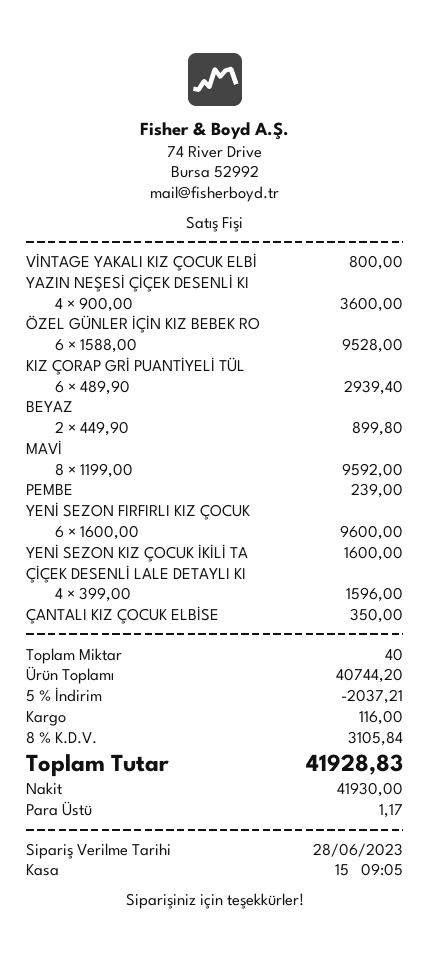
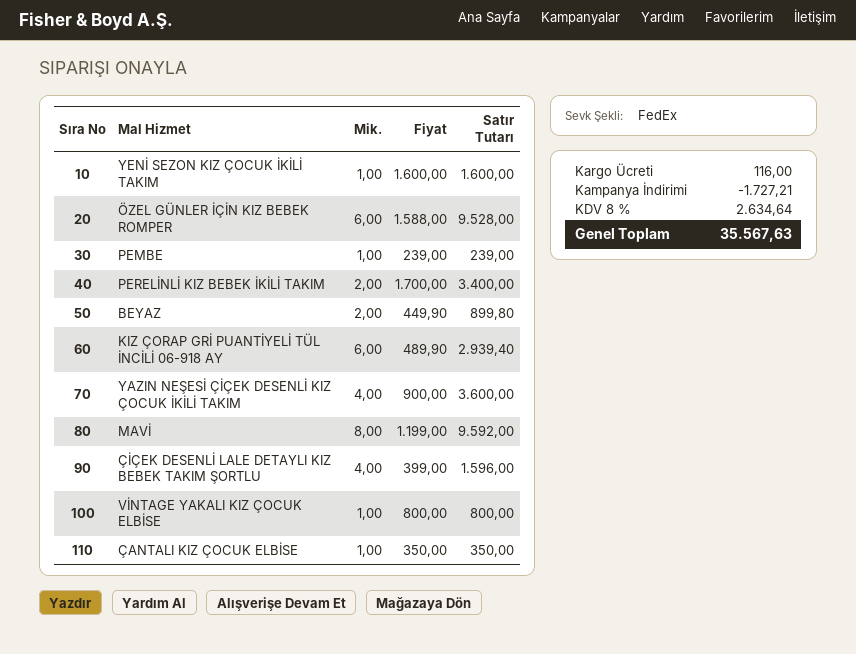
YENİ SEZON FIRFIRLI KIZ ÇOCUK: 6 x 1600.00 = 9600.00 -> none
PERELİNLİ KIZ BEBEK İKİLİ TAKIM: none -> 2 x 1700.00 = 3400.00
discount: 2037.21 -> 1727.21
tax: 8% = 3105.84 -> 8% = 2634.64
total: 41928.83 -> 35567.63

